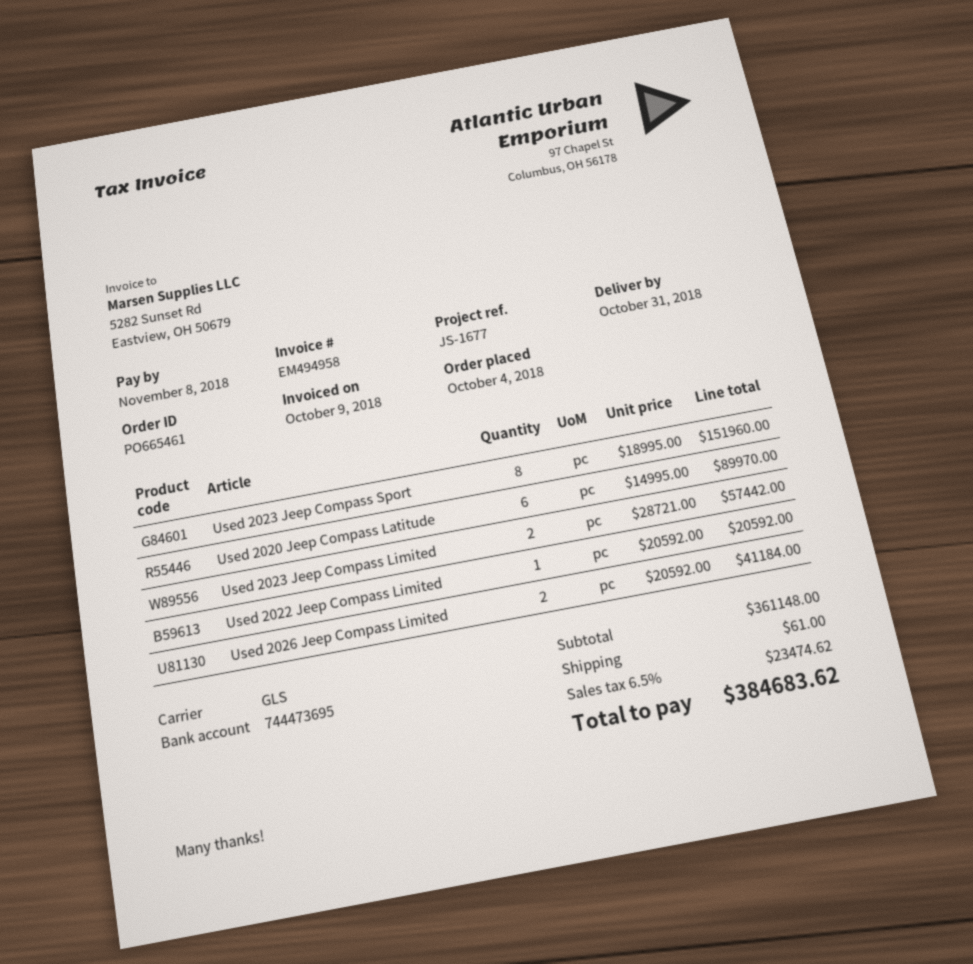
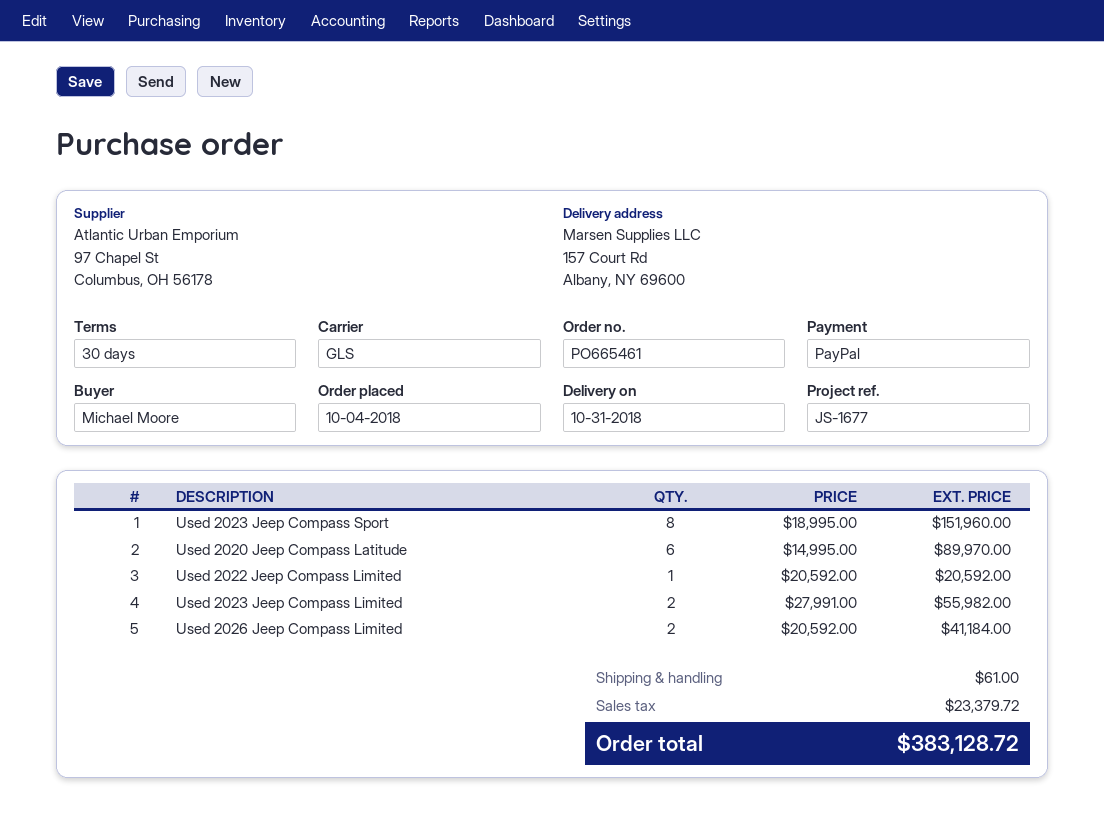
Used 2023 Jeep Compass Limited: 2 x 28721.00 = 57442.00 -> 2 x 27991.00 = 55982.00
tax: 23474.62 -> 23379.72
total: 384683.62 -> 383128.72

